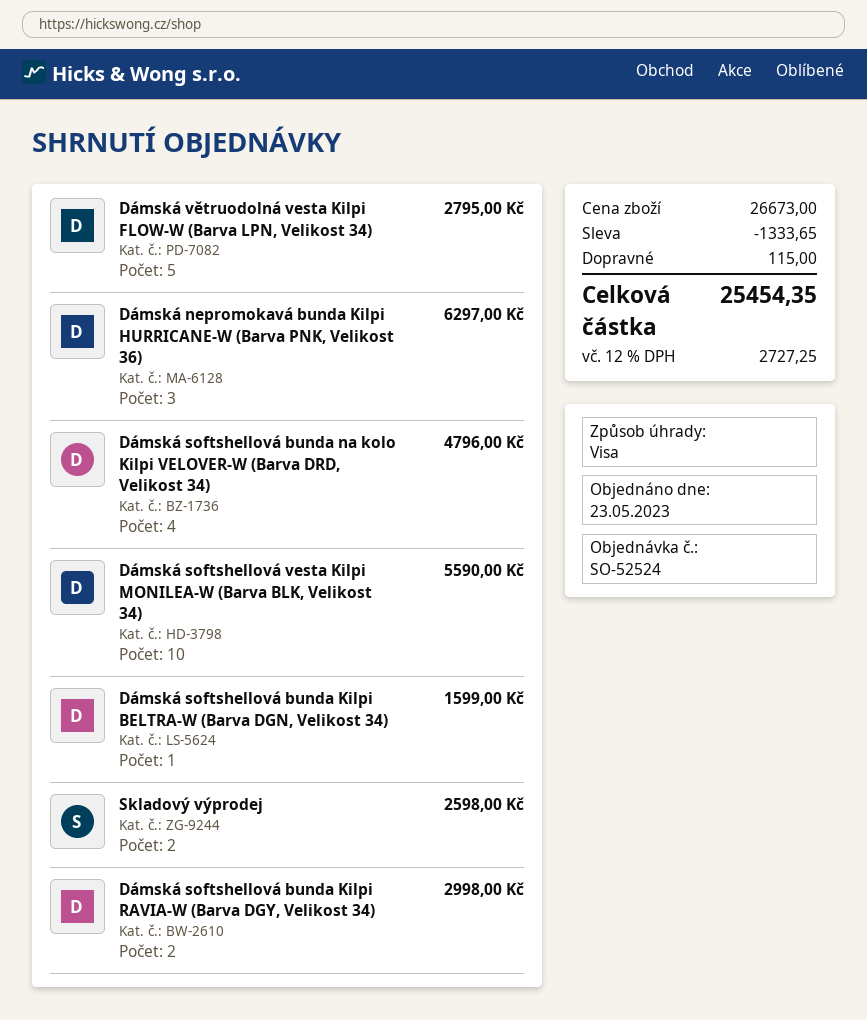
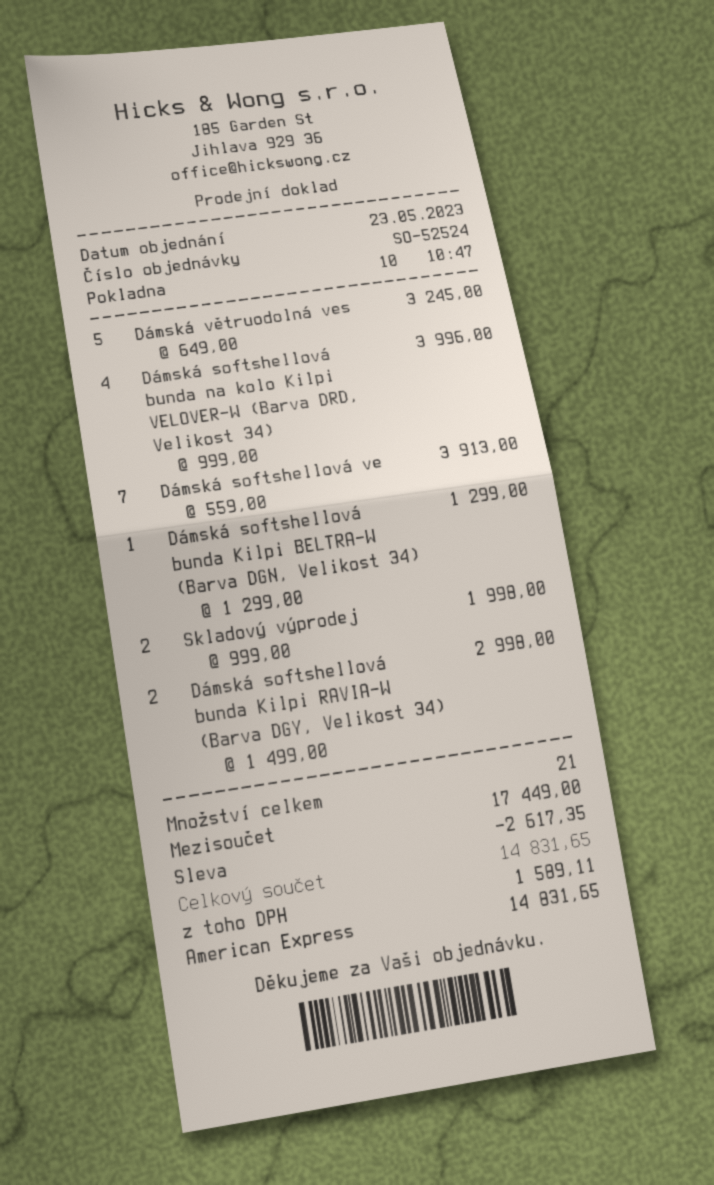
payment method: Visa -> American Express
Dámská větruodolná vesta Kilpi FLOW-W (Barva LPN, Velikost 34): 5 for 2795.00 -> 5 for 3245.00
Dámská nepromokavá bunda Kilpi HURRICANE-W (Barva PNK, Velikost 36): 3 for 6297.00 -> none
Dámská softshellová bunda na kolo Kilpi VELOVER-W (Barva DRD, Velikost 34): 4 for 4796.00 -> 4 for 3996.00
Dámská softshellová vesta Kilpi MONILEA-W (Barva BLK, Velikost 34): 10 for 5590.00 -> 7 for 3913.00
Dámská softshellová bunda Kilpi BELTRA-W (Barva DGN, Velikost 34): 1 for 1599.00 -> 1 for 1299.00
Skladový výprodej: 2 for 2598.00 -> 2 for 1998.00
subtotal: 26673.00 -> 17449.00
discount: 1333.65 -> 2617.35
shipping: 115.00 -> none
tax: 2727.25 -> 1589.11
total: 25454.35 -> 14831.65

